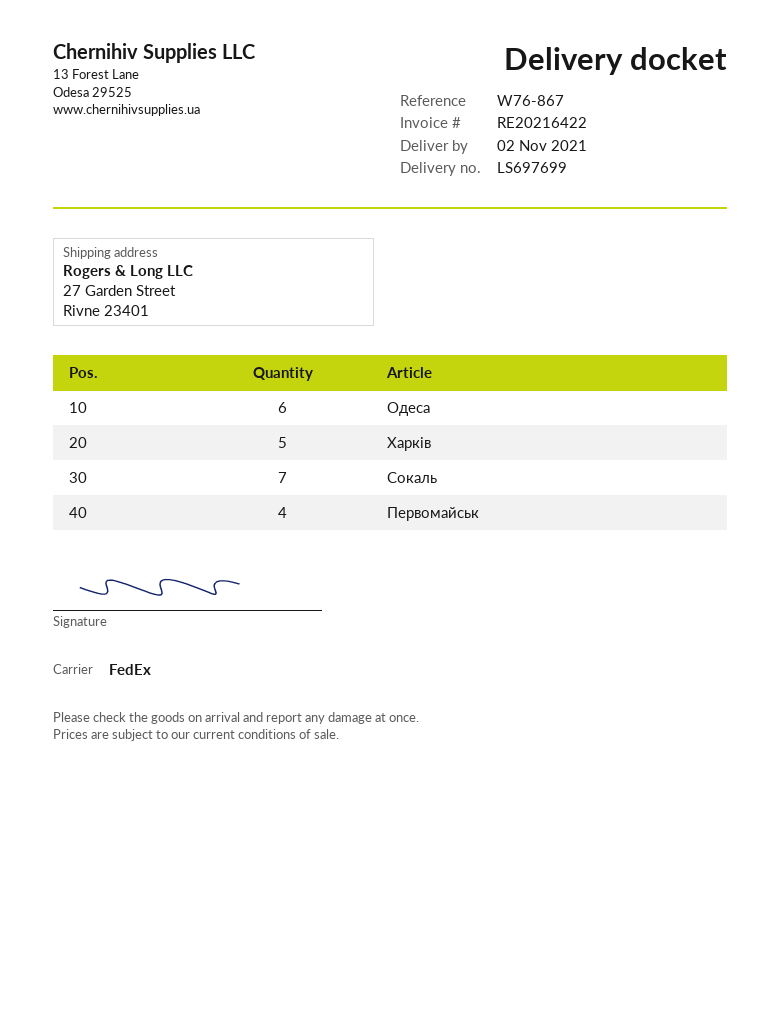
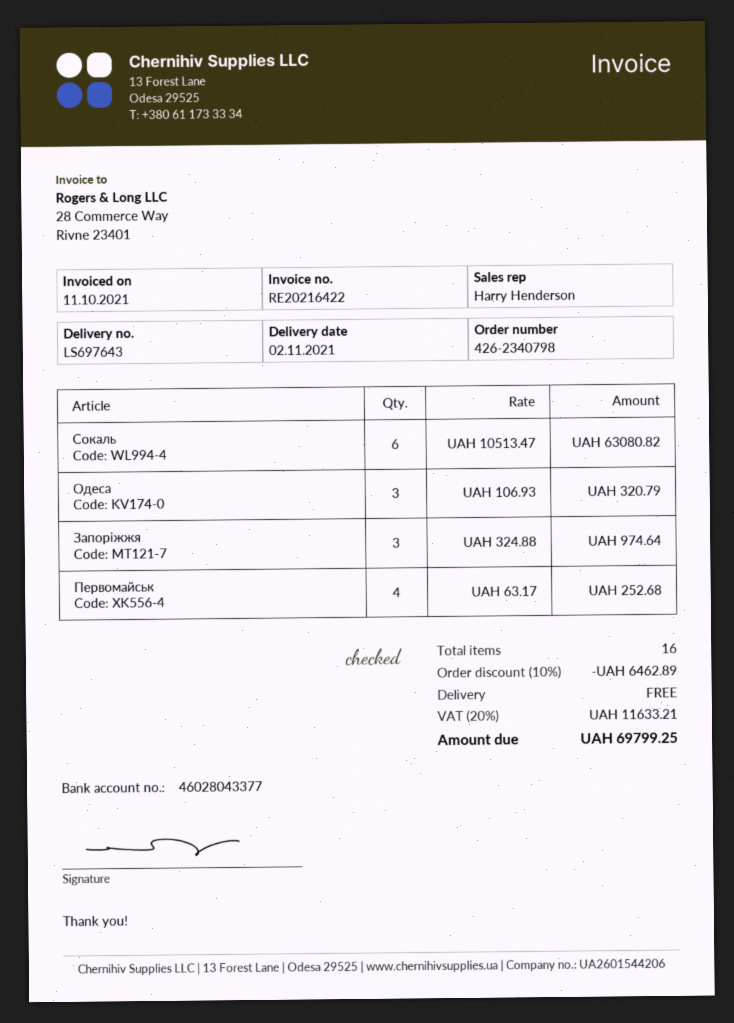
delivery note number: LS697699 -> LS697643
Одеса: 6 -> 3
Харків: 5 -> none
Сокаль: 7 -> 6
Запоріжжя: none -> 3

